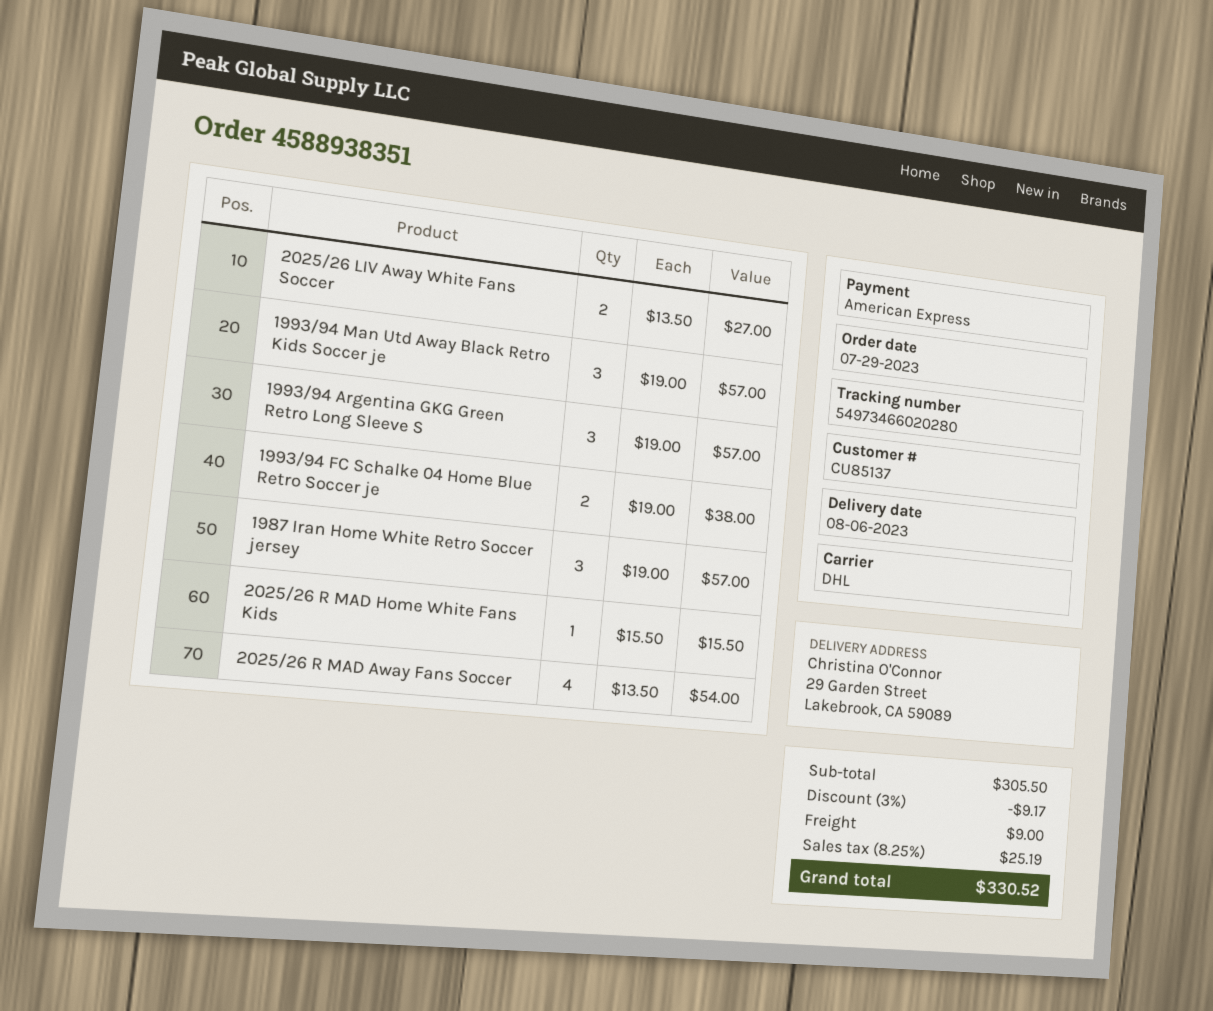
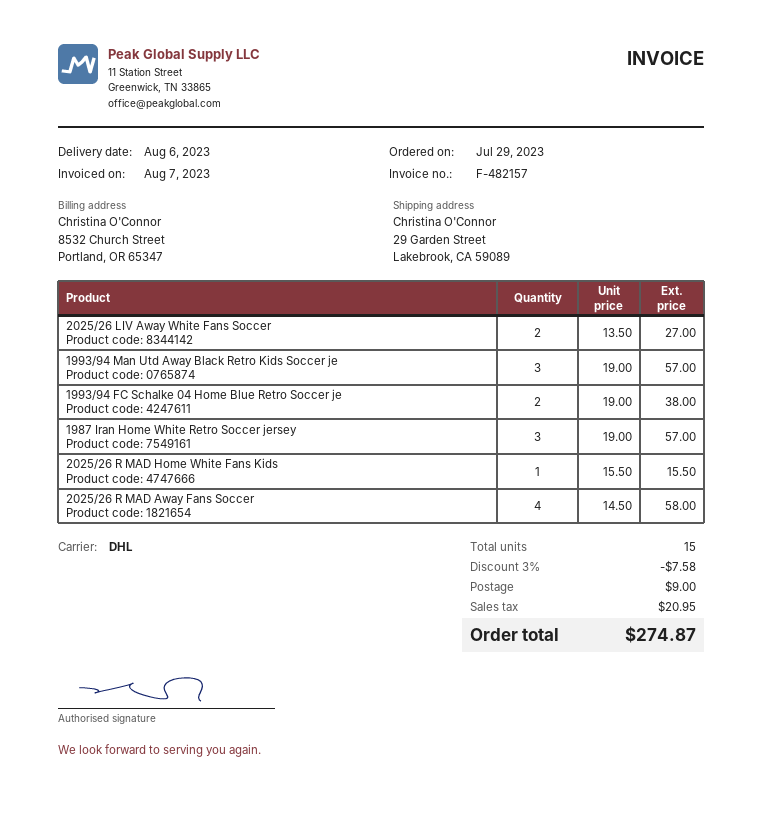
1993/94 Argentina GKG Green Retro Long Sleeve S: 3 x 19.00 = 57.00 -> none
2025/26 R MAD Away Fans Soccer: 4 x 13.50 = 54.00 -> 4 x 14.50 = 58.00
discount: 3% = 9.17 -> 3% = 7.58
tax: 25.19 -> 20.95
total: 330.52 -> 274.87

